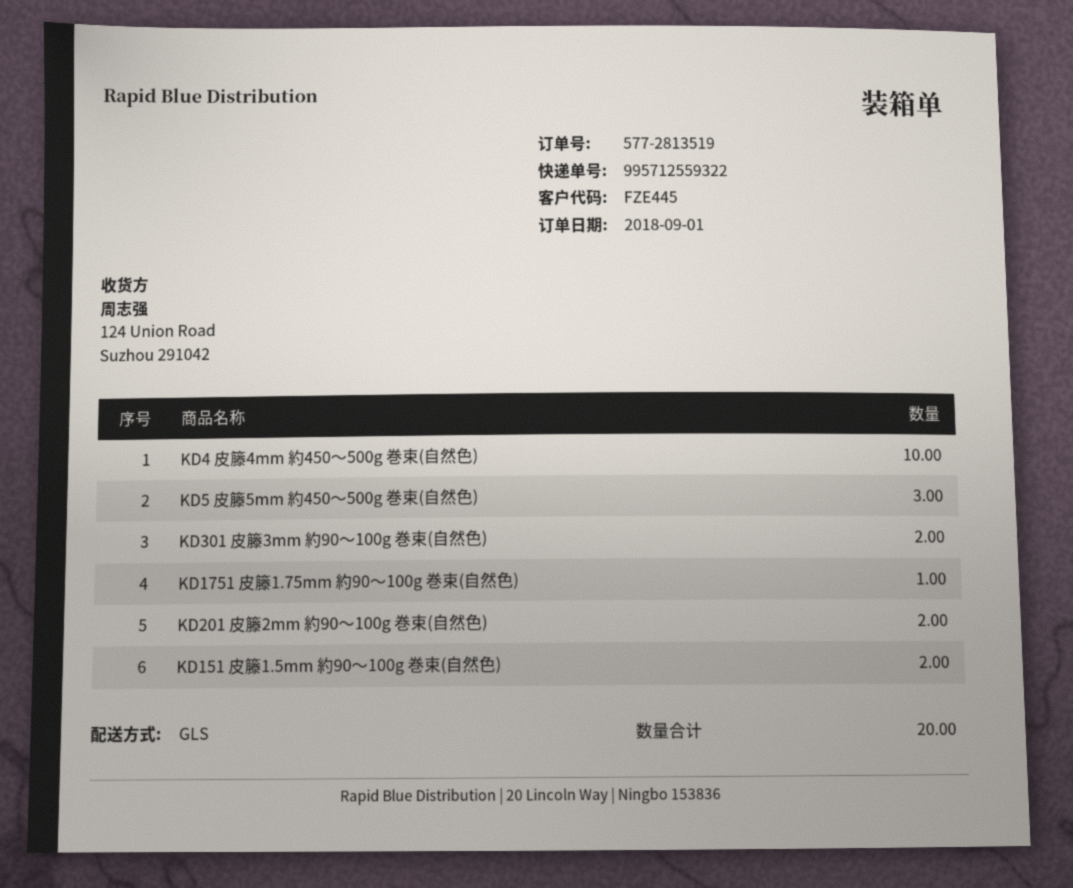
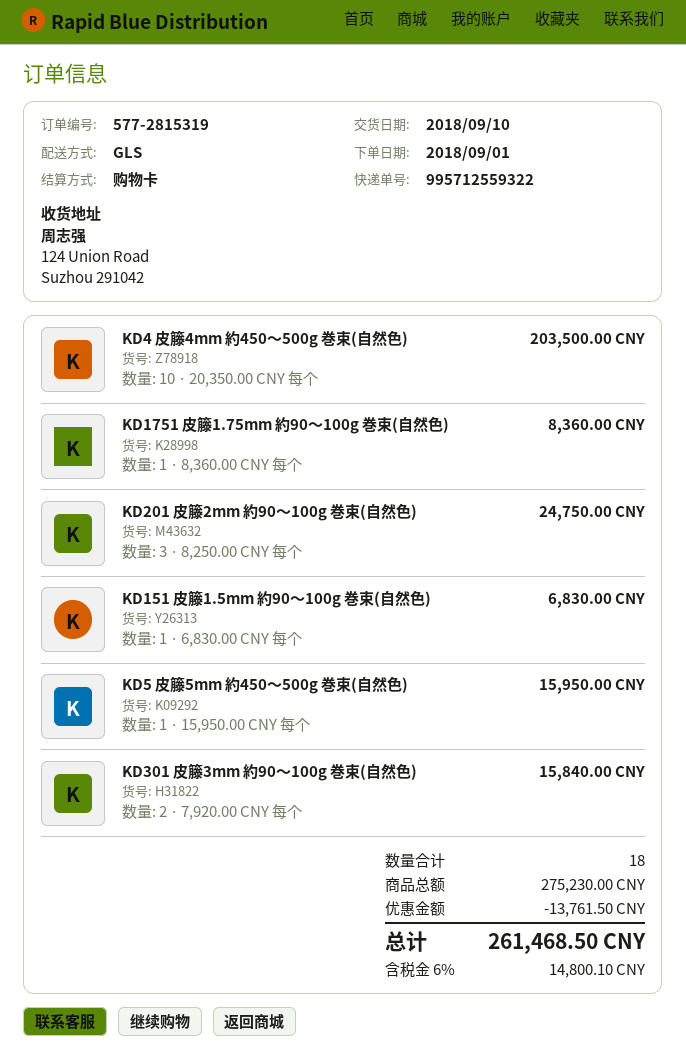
order number: 577-2813519 -> 577-2815319
KD5 皮籐5mm 約450〜500g 巻束(自然色): 3 -> 1
KD201 皮籐2mm 約90〜100g 巻束(自然色): 2 -> 3
KD151 皮籐1.5mm 約90〜100g 巻束(自然色): 2 -> 1
total quantity: 20 -> 18

